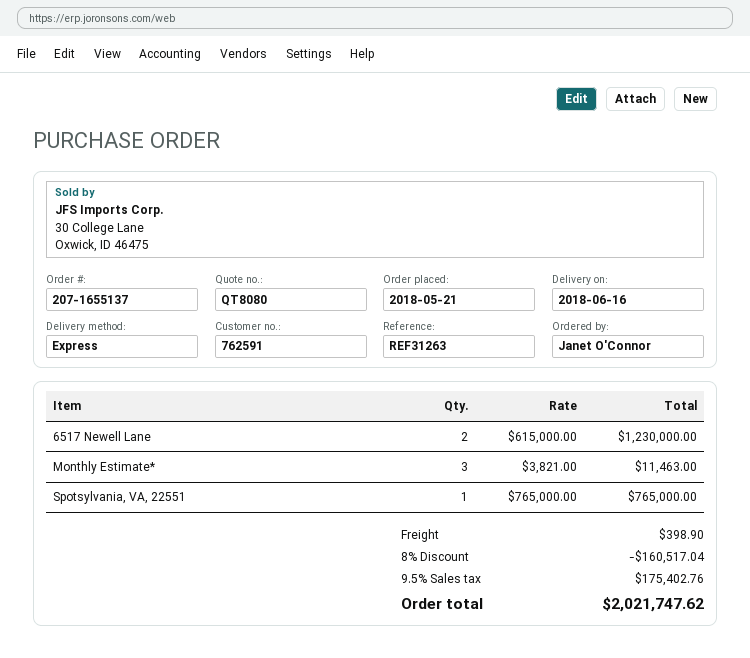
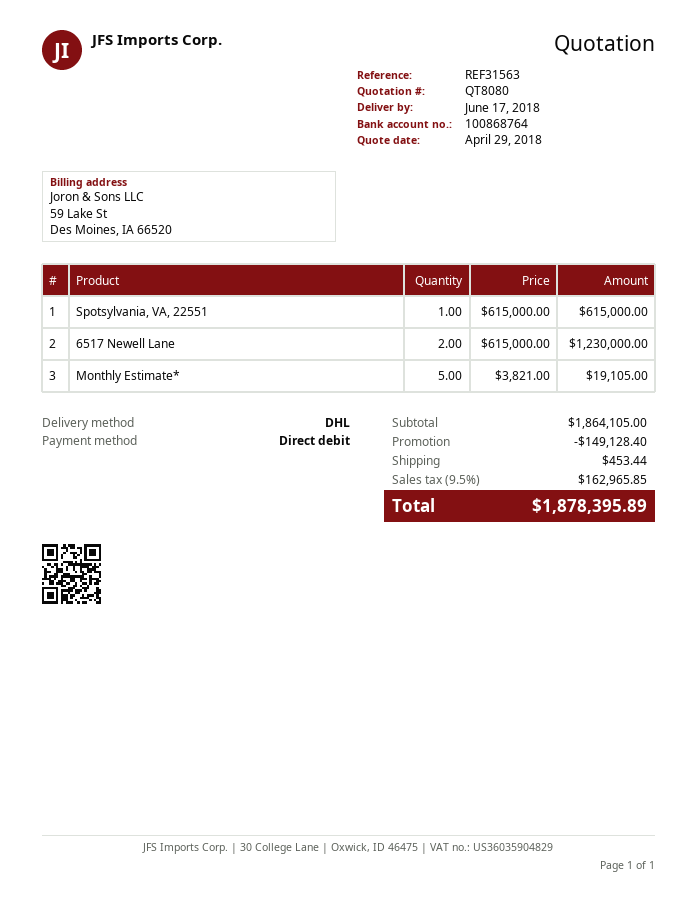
delivery date: 2018-06-16 -> 2018-06-17
reference: REF31263 -> REF31563
shipping method: express -> DHL
Monthly Estimate*: 3 x 3821.00 = 11463.00 -> 5 x 3821.00 = 19105.00
Spotsylvania, VA, 22551: 1 x 765000.00 = 765000.00 -> 1 x 615000.00 = 615000.00
discount: 160517.04 -> 149128.40
shipping: 398.90 -> 453.44
tax: 9.5% = 175402.76 -> 9.5% = 162965.85
total: 2021747.62 -> 1878395.89

